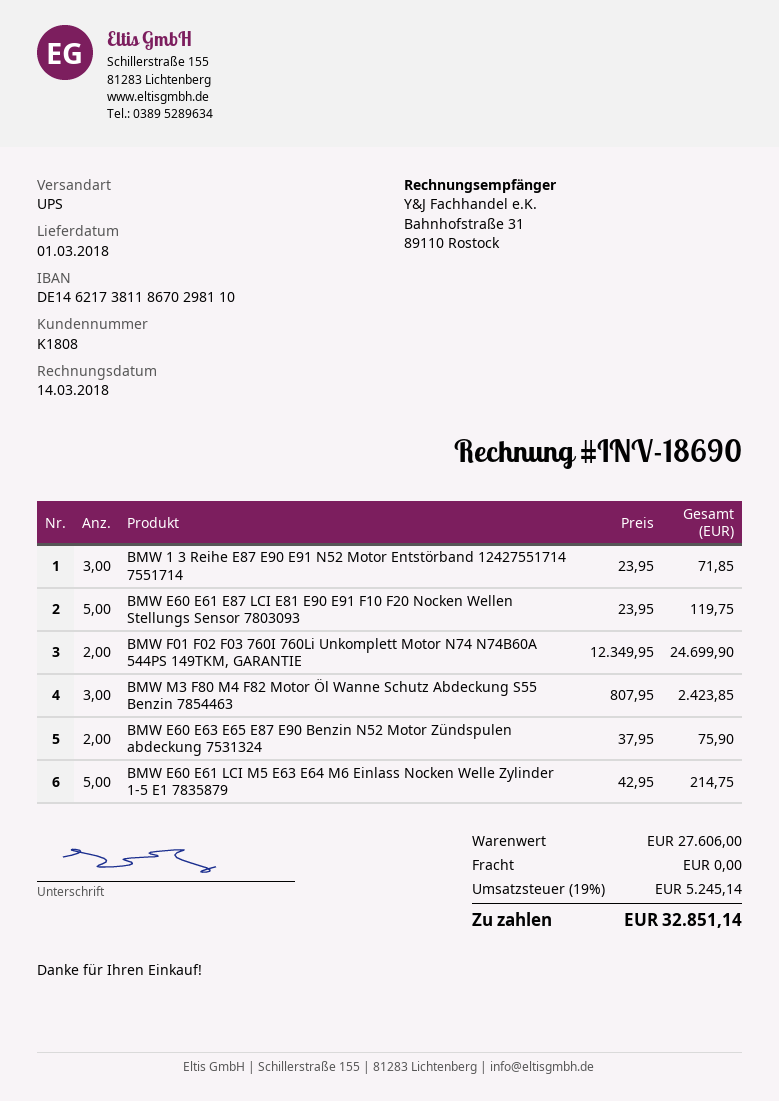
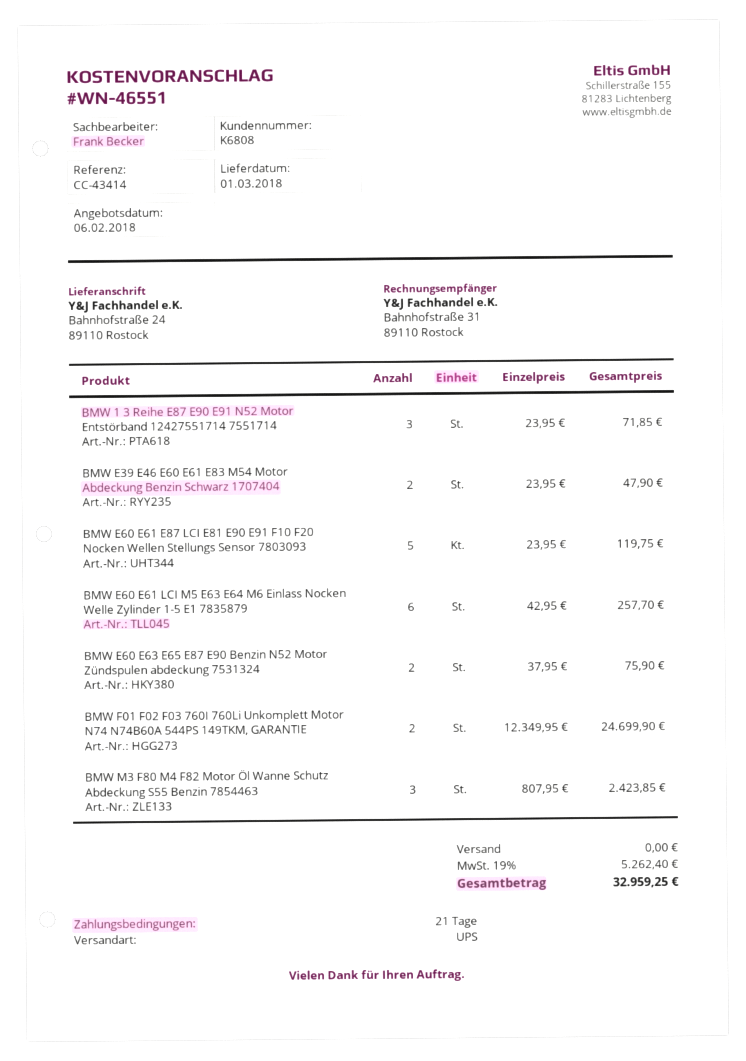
customer number: K1808 -> K6808
BMW E60 E61 LCI M5 E63 E64 M6 Einlass Nocken Welle Zylinder 1-5 E1 7835879: 5 x 42.95 = 214.75 -> 6 x 42.95 = 257.70
BMW E39 E46 E60 E61 E83 M54 Motor Abdeckung Benzin Schwarz 1707404: none -> 2 x 23.95 = 47.90
tax: 19% = 5245.14 -> 19% = 5262.40
total: 32851.14 -> 32959.25

